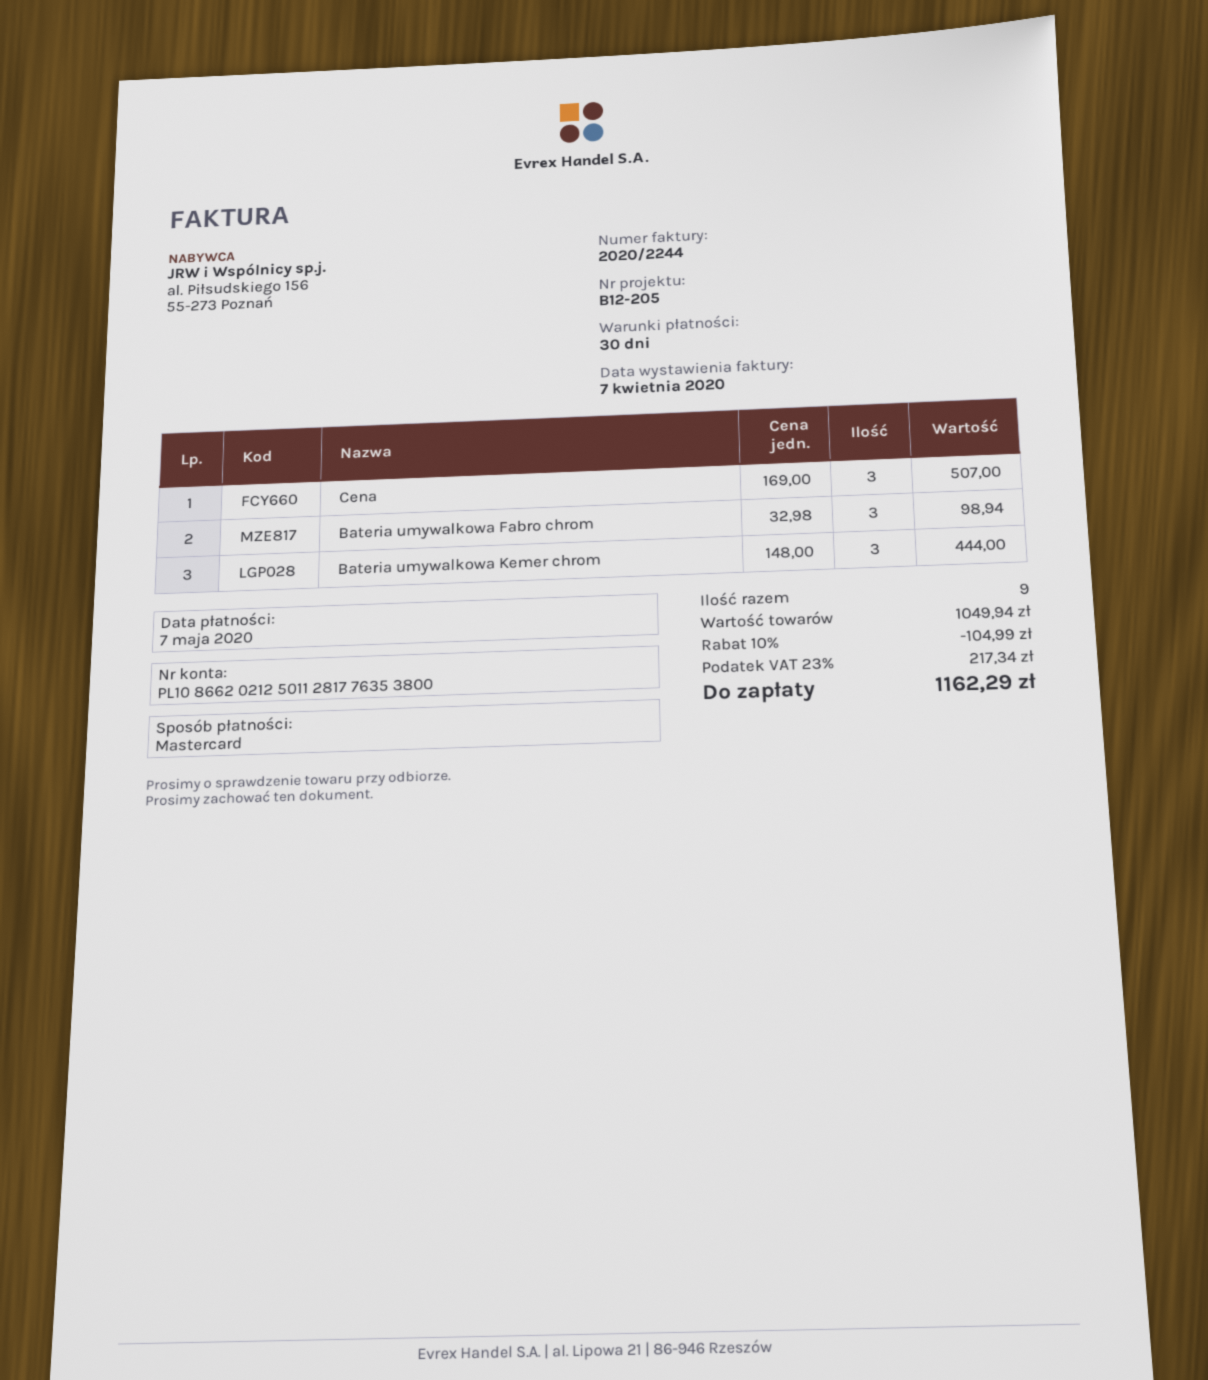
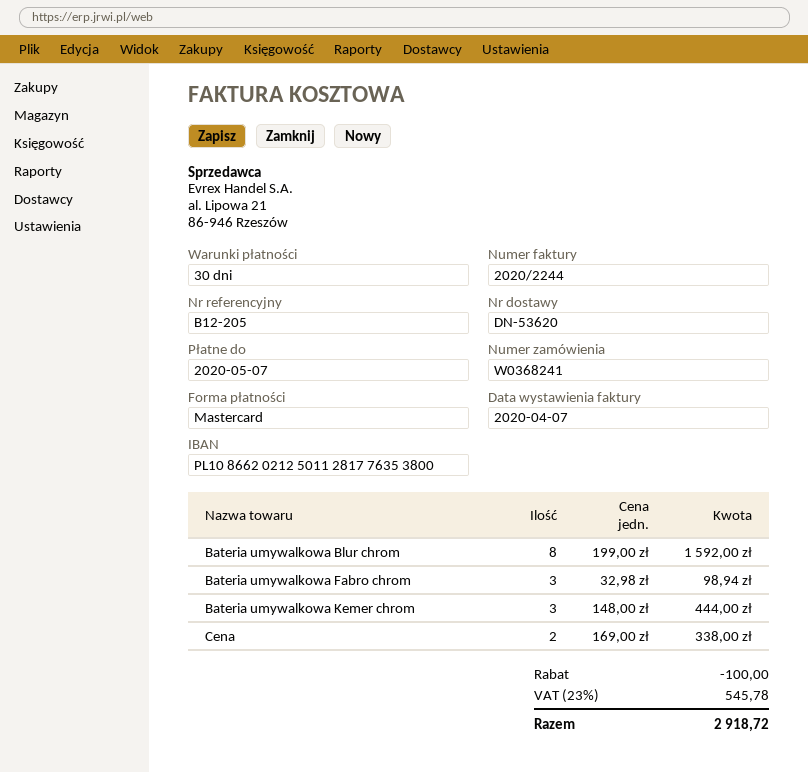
Cena: 3 x 169.00 = 507.00 -> 2 x 169.00 = 338.00
Bateria umywalkowa Blur chrom: none -> 8 x 199.00 = 1592.00
discount: 104.99 -> 100.00
tax: 23% = 217.34 -> 23% = 545.78
total: 1162.29 -> 2918.72

